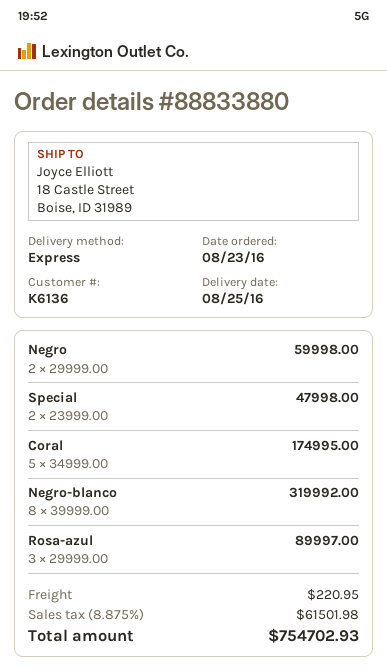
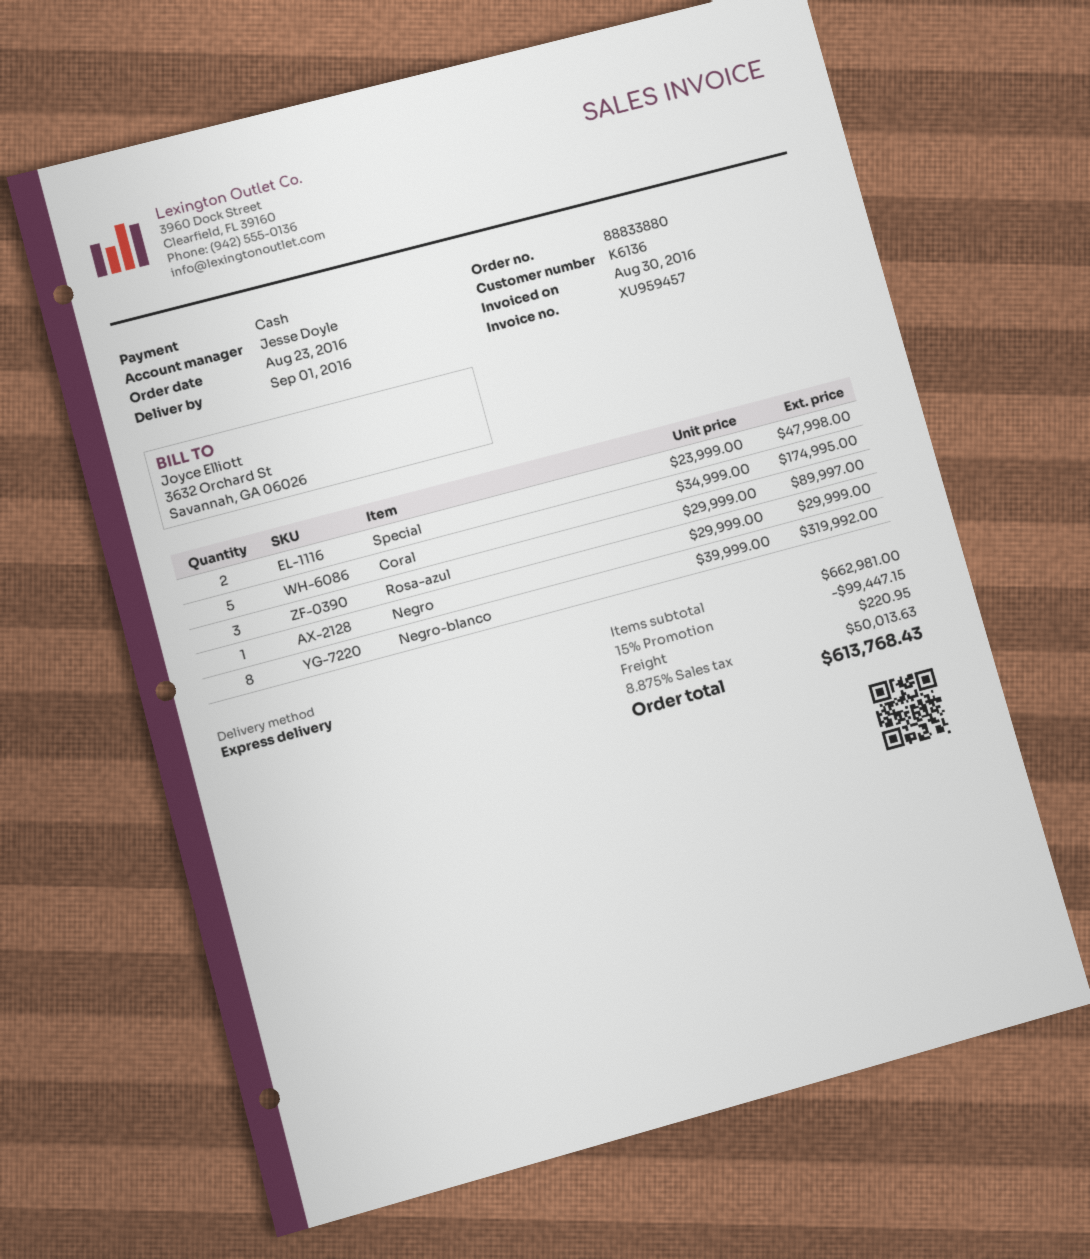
delivery date: 2016-08-25 -> 2016-09-01
Negro: 2 x 29999.00 = 59998.00 -> 1 x 29999.00 = 29999.00
discount: none -> 15% = 99447.15
tax: 8.875% = 61501.98 -> 8.875% = 50013.63
total: 754702.93 -> 613768.43

